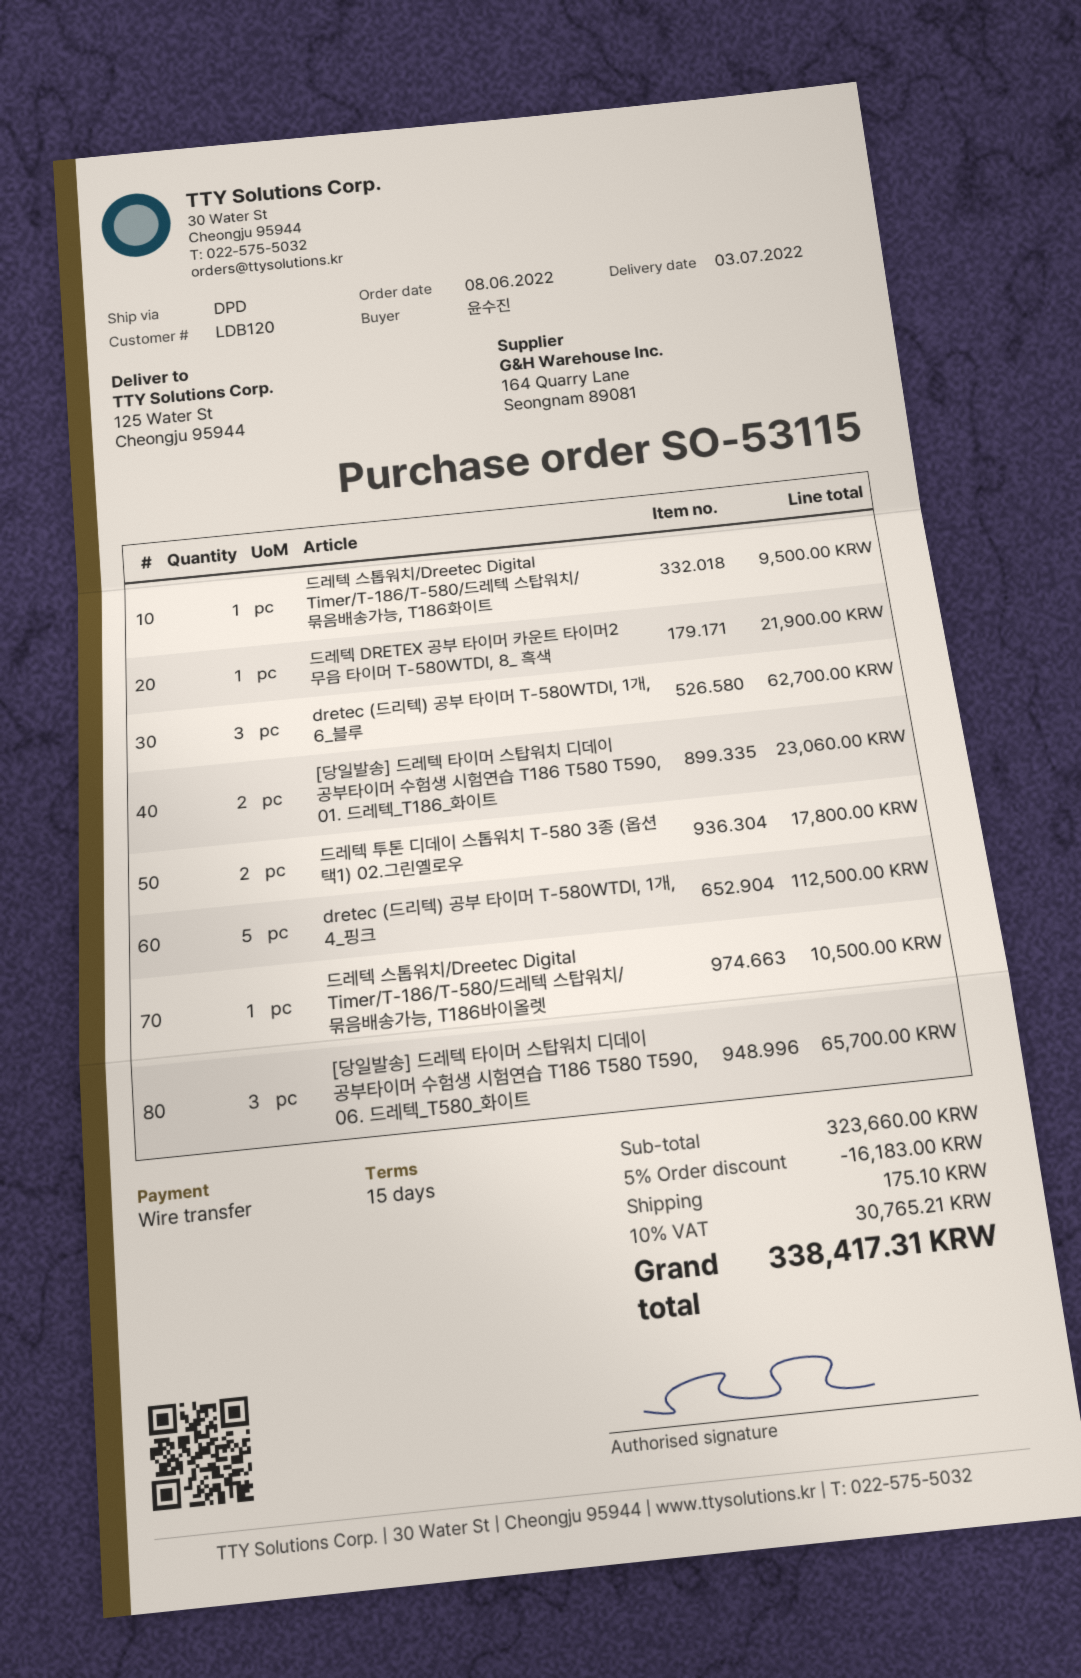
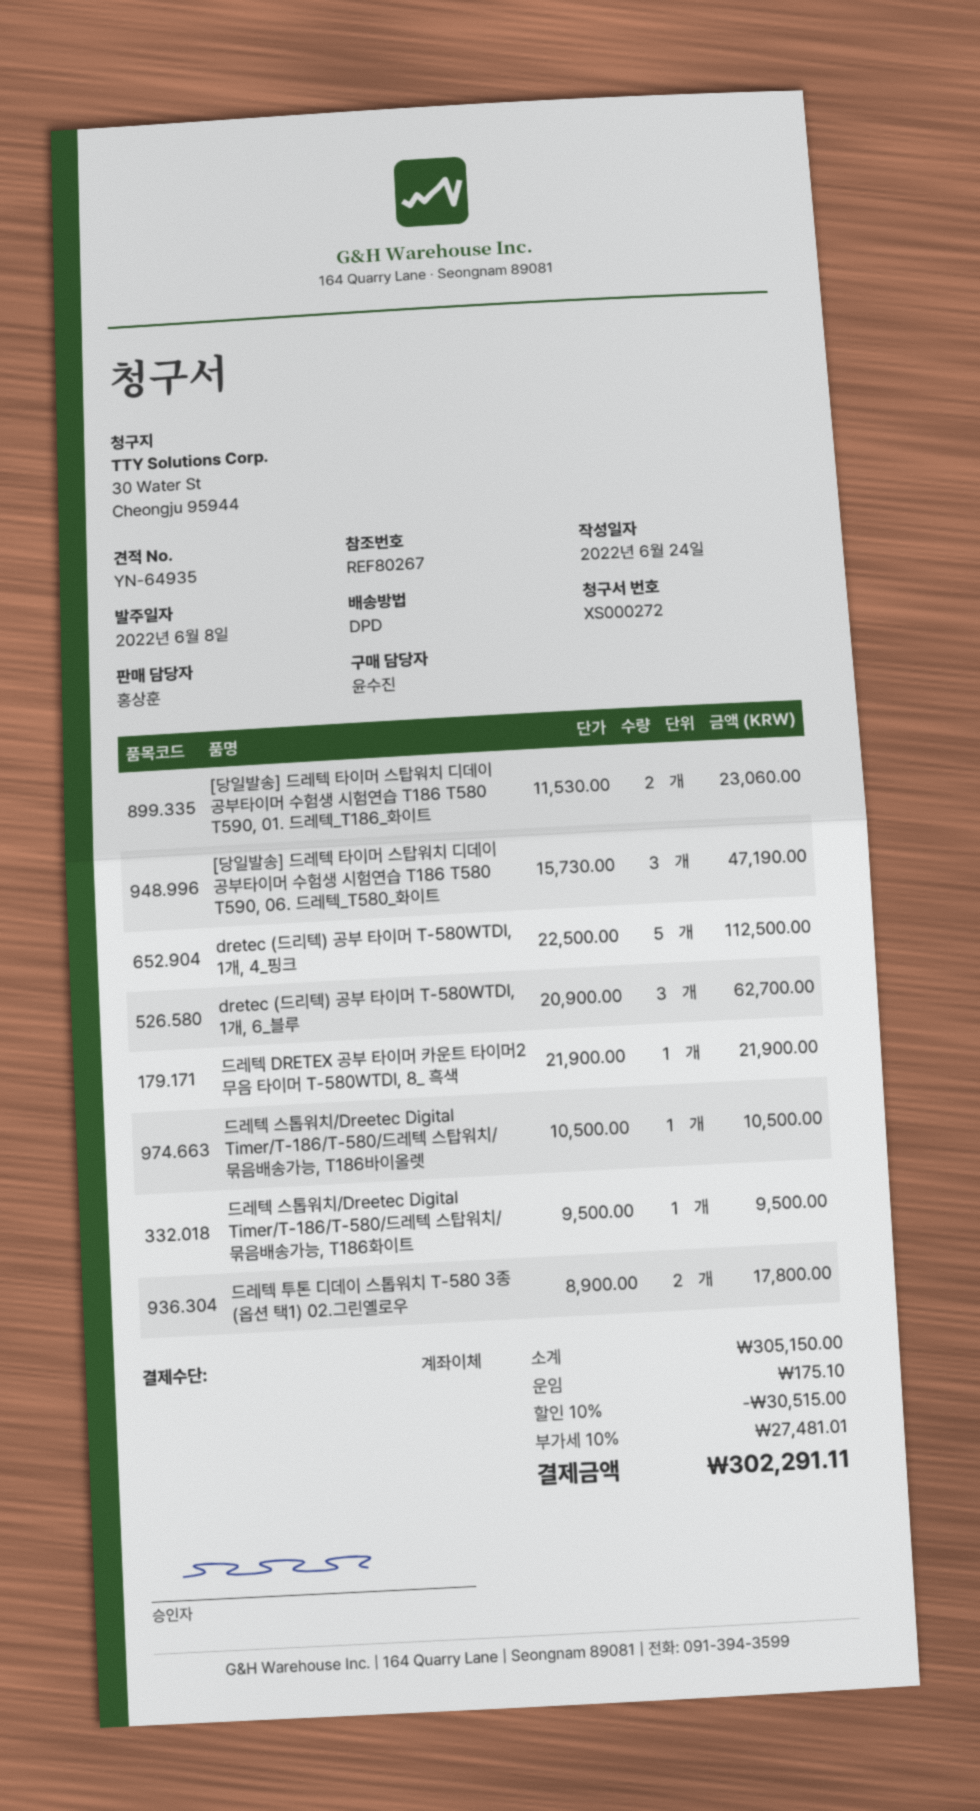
[당일발송] 드레텍 타이머 스탑워치 디데이 공부타이머 수험생 시험연습 T186 T580 T590, 06. 드레텍_T580_화이트: 3 for 65700.00 -> 3 for 47190.00
subtotal: 323660.00 -> 305150.00
discount: 5% = 16183.00 -> 10% = 30515.00
tax: 10% = 30765.21 -> 10% = 27481.01
total: 338417.31 -> 302291.11

